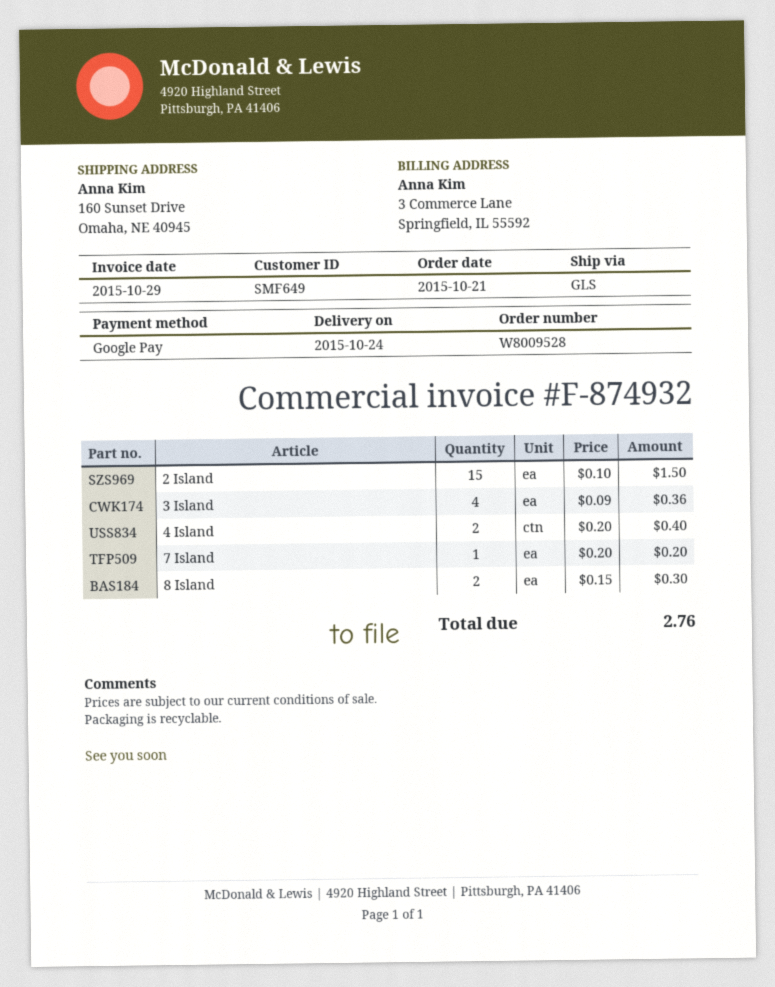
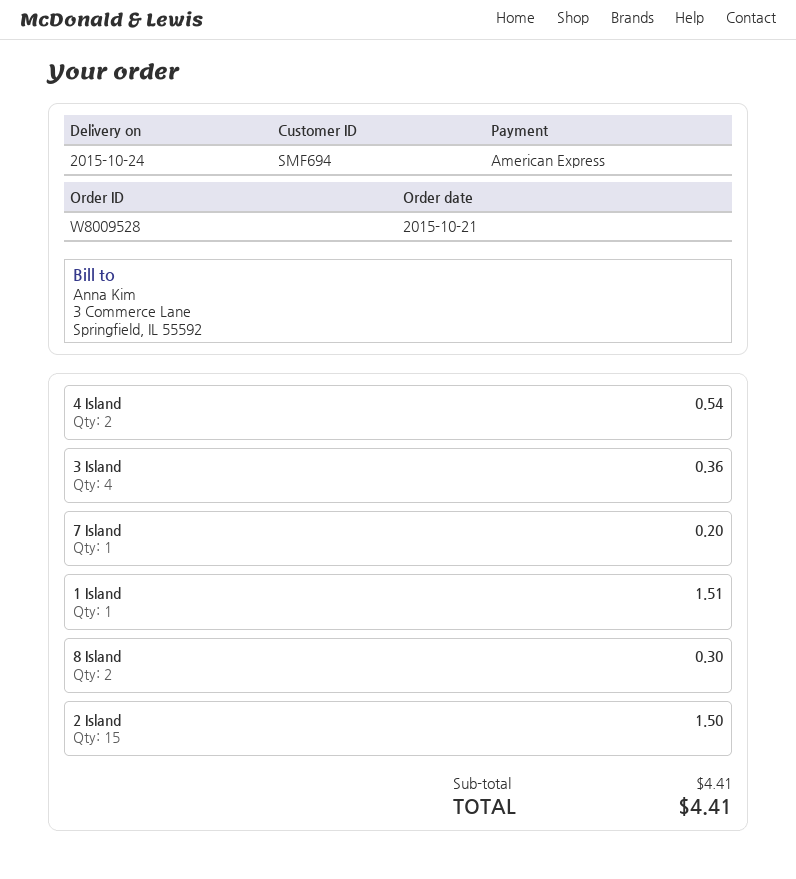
customer number: SMF649 -> SMF694
payment method: Google Pay -> American Express
4 Island: 2 for 0.40 -> 2 for 0.54
1 Island: none -> 1 for 1.51
total: 2.76 -> 4.41

